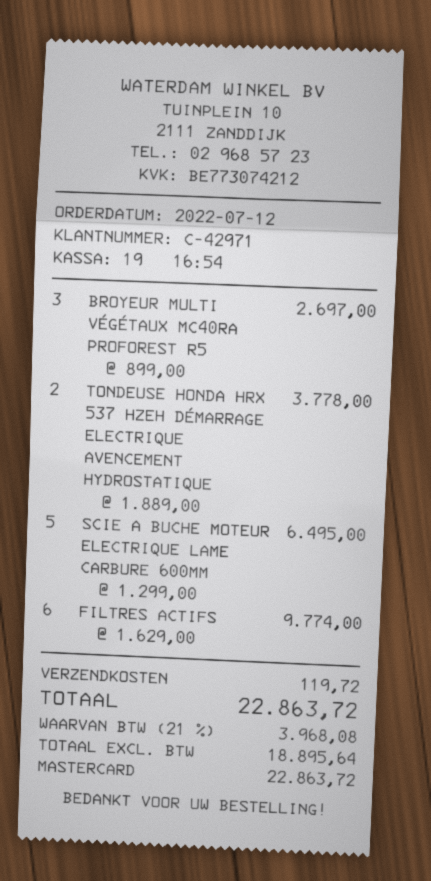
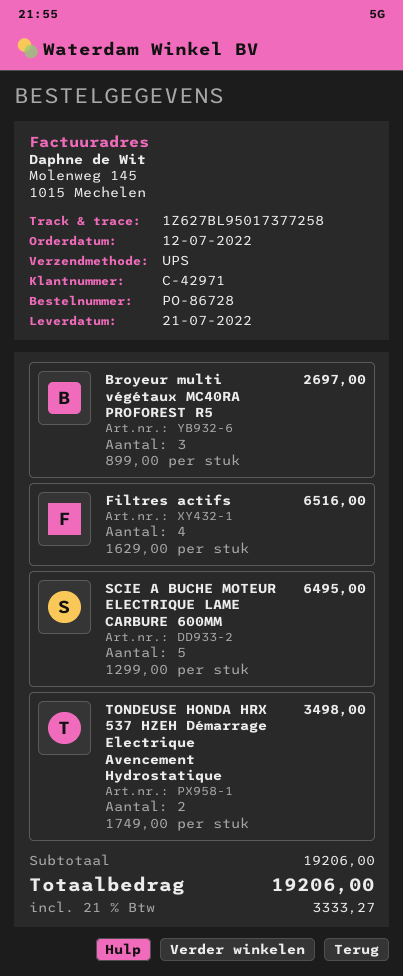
TONDEUSE HONDA HRX 537 HZEH DÉMARRAGE ELECTRIQUE AVENCEMENT HYDROSTATIQUE: 2 x 1889.00 = 3778.00 -> 2 x 1749.00 = 3498.00
FILTRES ACTIFS: 6 x 1629.00 = 9774.00 -> 4 x 1629.00 = 6516.00
shipping: 119.72 -> none
tax: 21% = 3968.08 -> 21% = 3333.27
total: 22863.72 -> 19206.00

